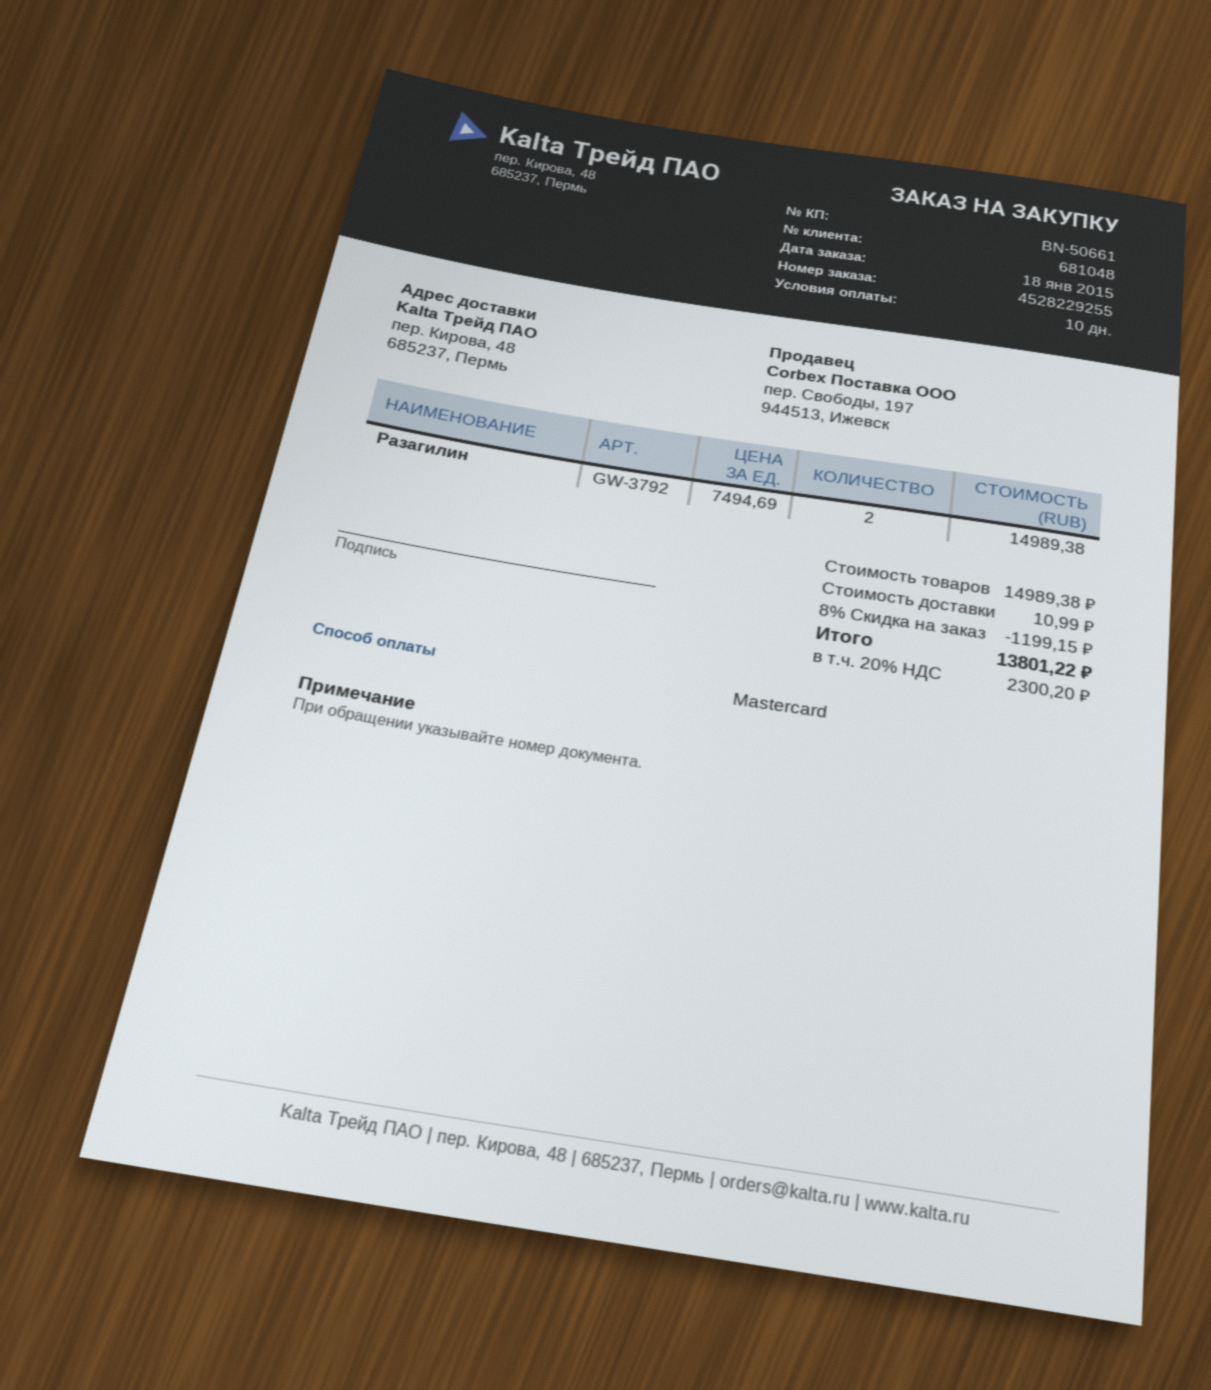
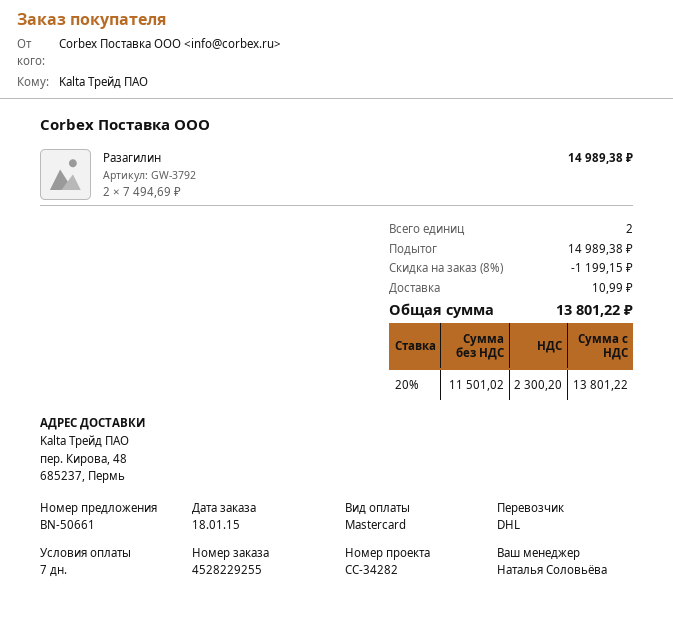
payment terms: 10 days -> 7 days

